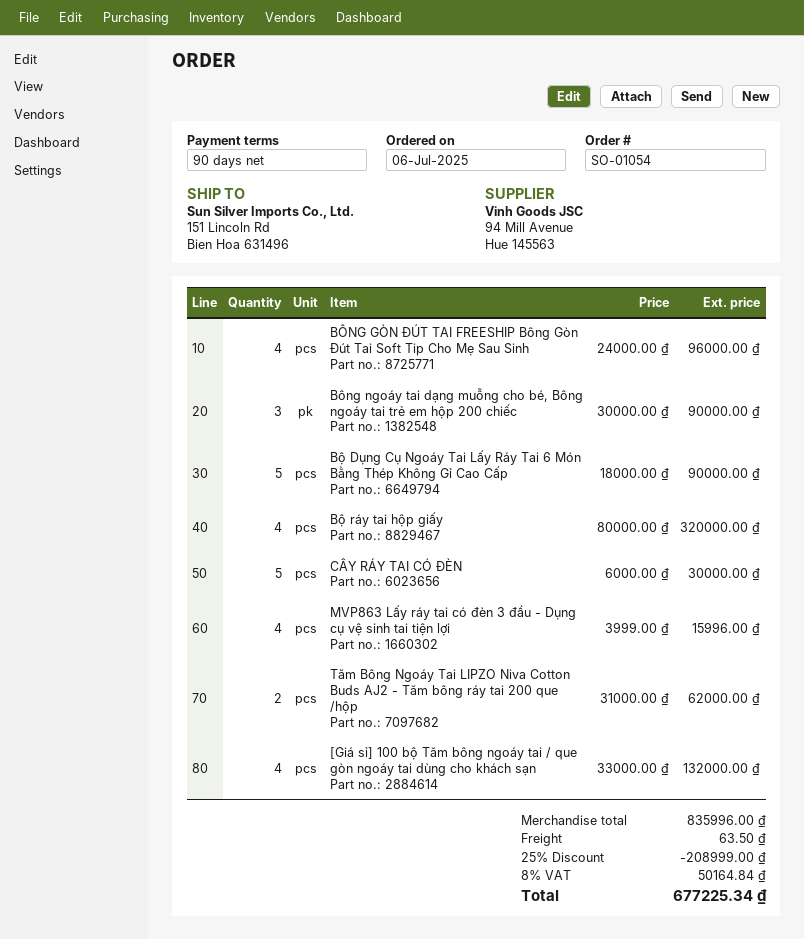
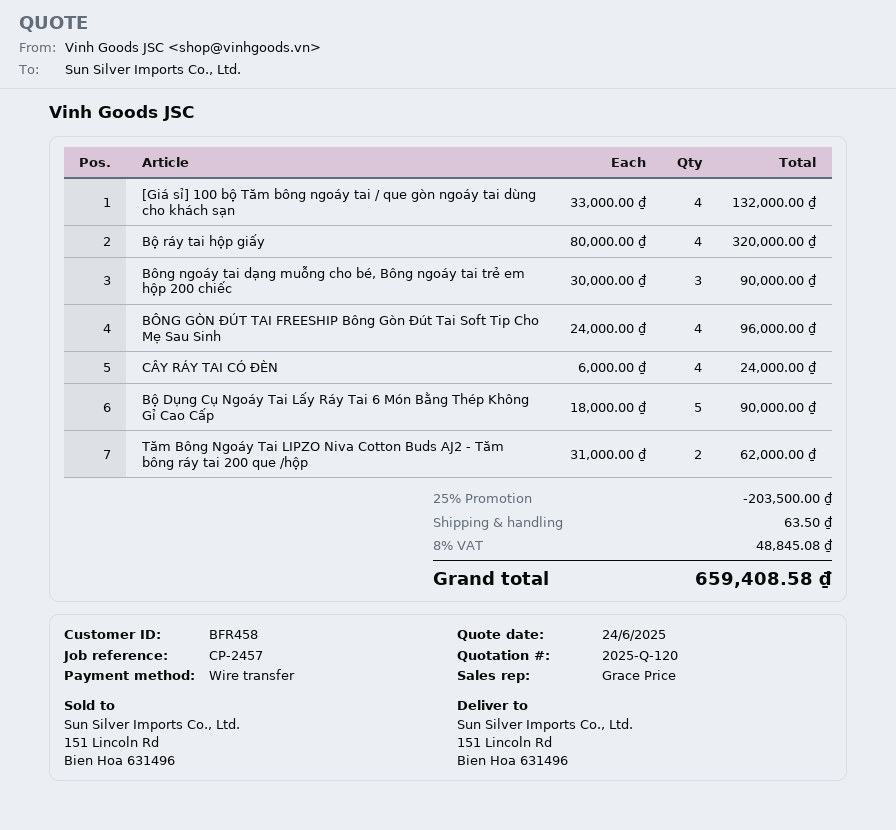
CÂY RÁY TAI CÓ ĐÈN: 5 x 6000.00 = 30000.00 -> 4 x 6000.00 = 24000.00
MVP863 Lấy ráy tai có đèn 3 đầu - Dụng cụ vệ sinh tai tiện lợi: 4 x 3999.00 = 15996.00 -> none
discount: 25% = 208999.00 -> 25% = 203500.00
tax: 8% = 50164.84 -> 8% = 48845.08
total: 677225.34 -> 659408.58

